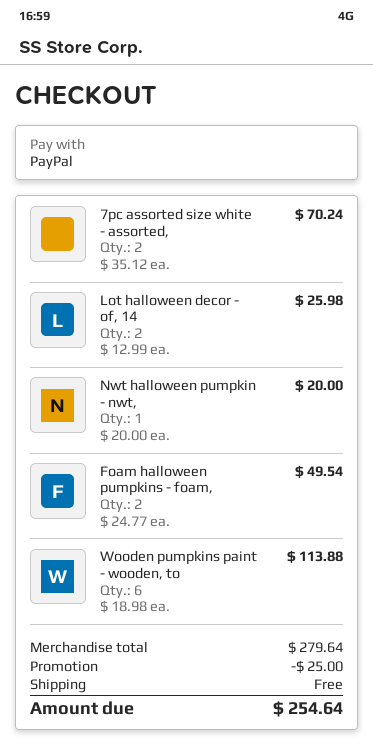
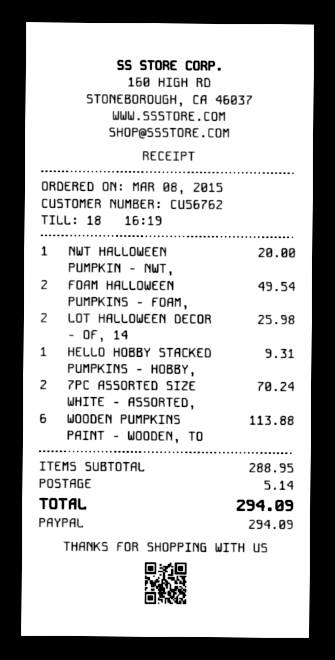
HELLO HOBBY STACKED PUMPKINS - HOBBY,: none -> 1 for 9.31
subtotal: 279.64 -> 288.95
discount: 25.00 -> none
shipping: 0.00 -> 5.14
total: 254.64 -> 294.09

